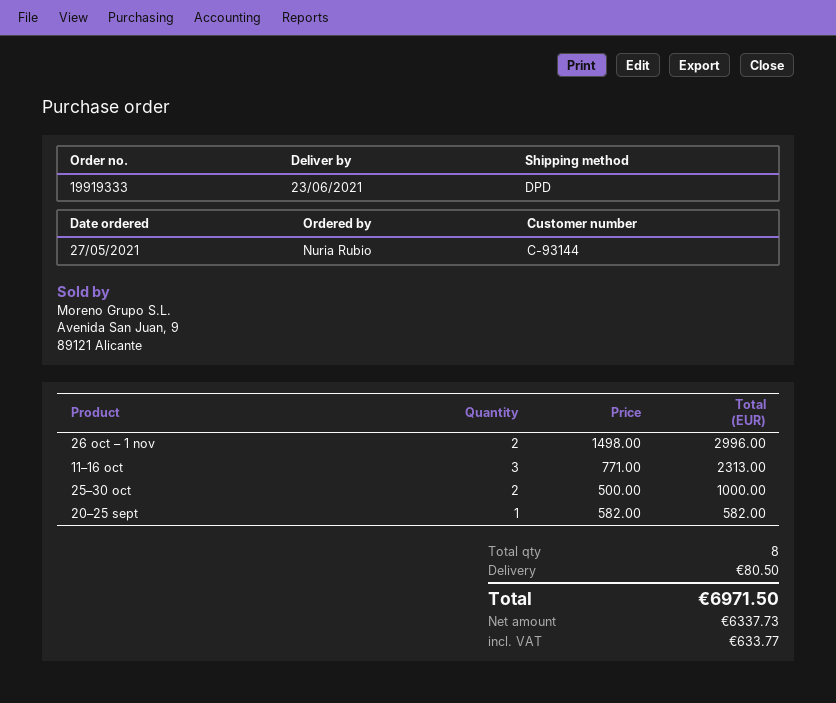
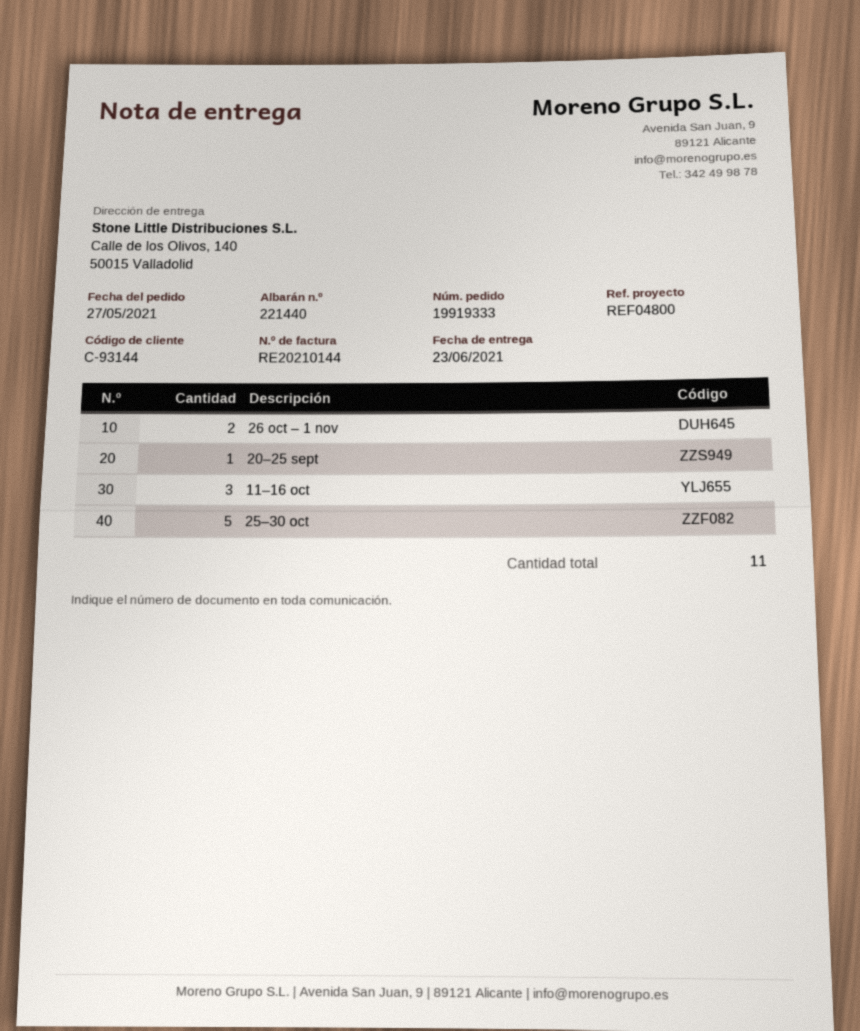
25–30 oct: 2 -> 5
total quantity: 8 -> 11

